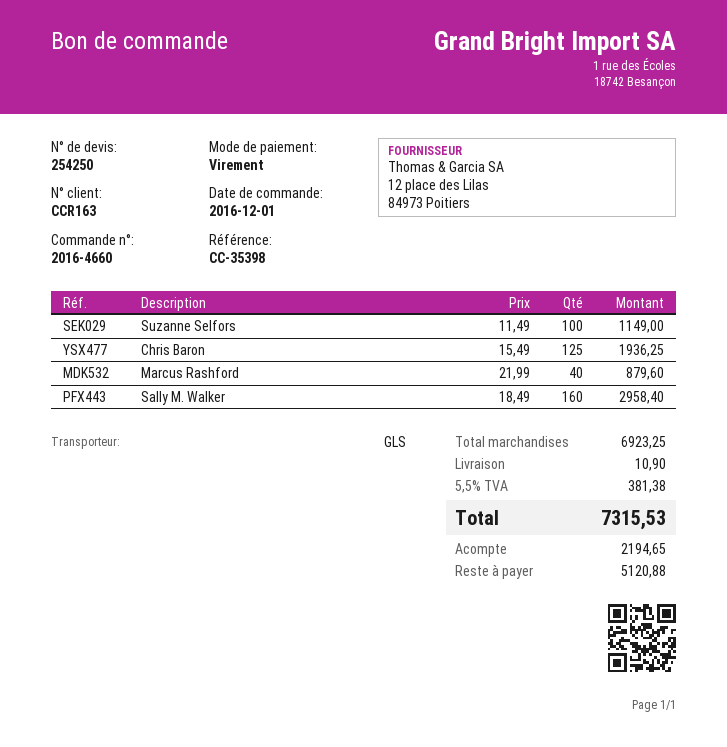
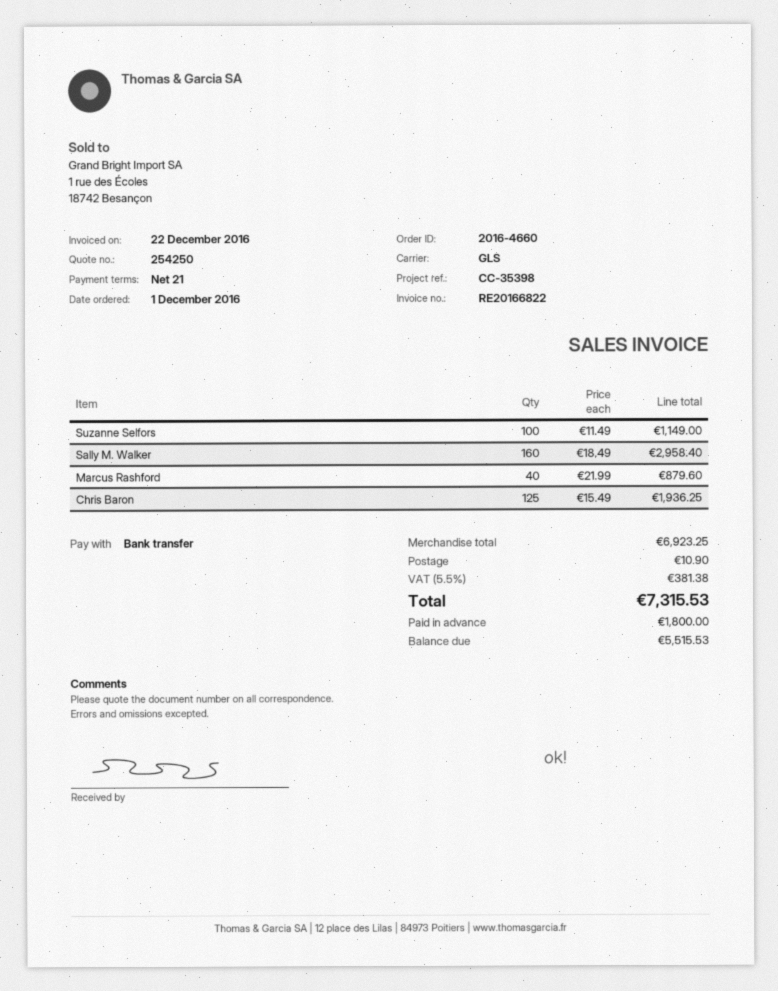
deposit: 2194.65 -> 1800.00
balance: 5120.88 -> 5515.53

